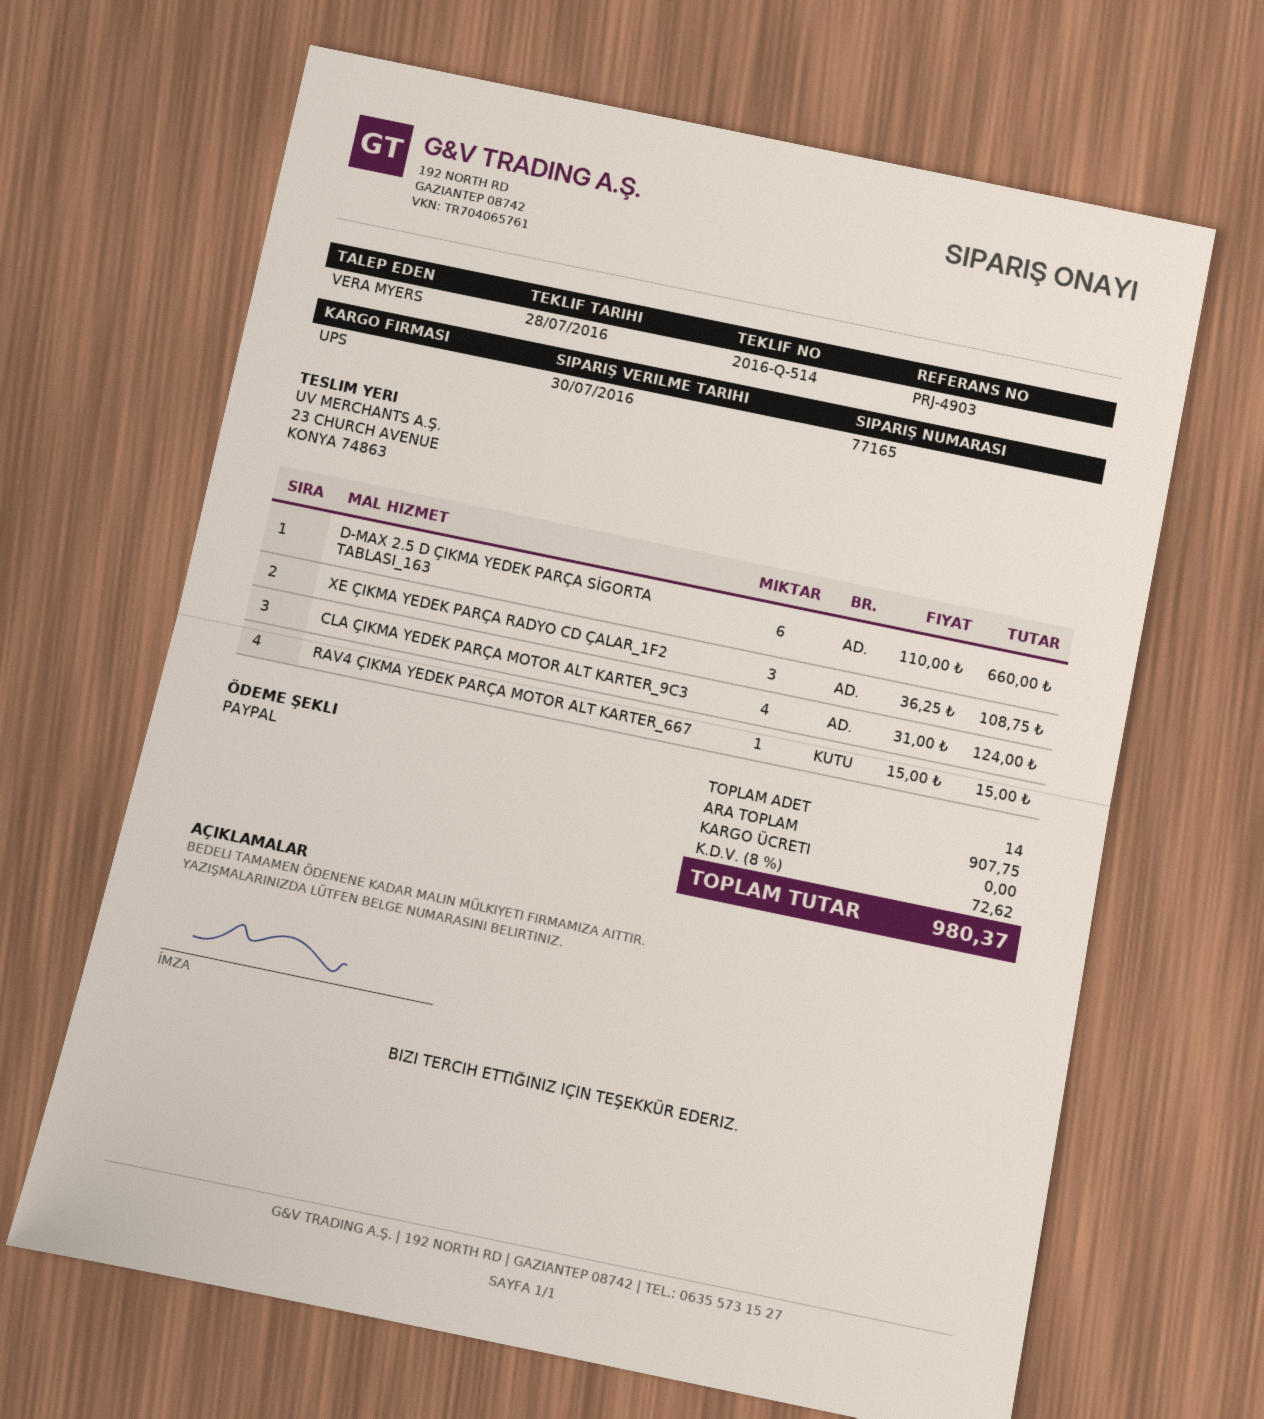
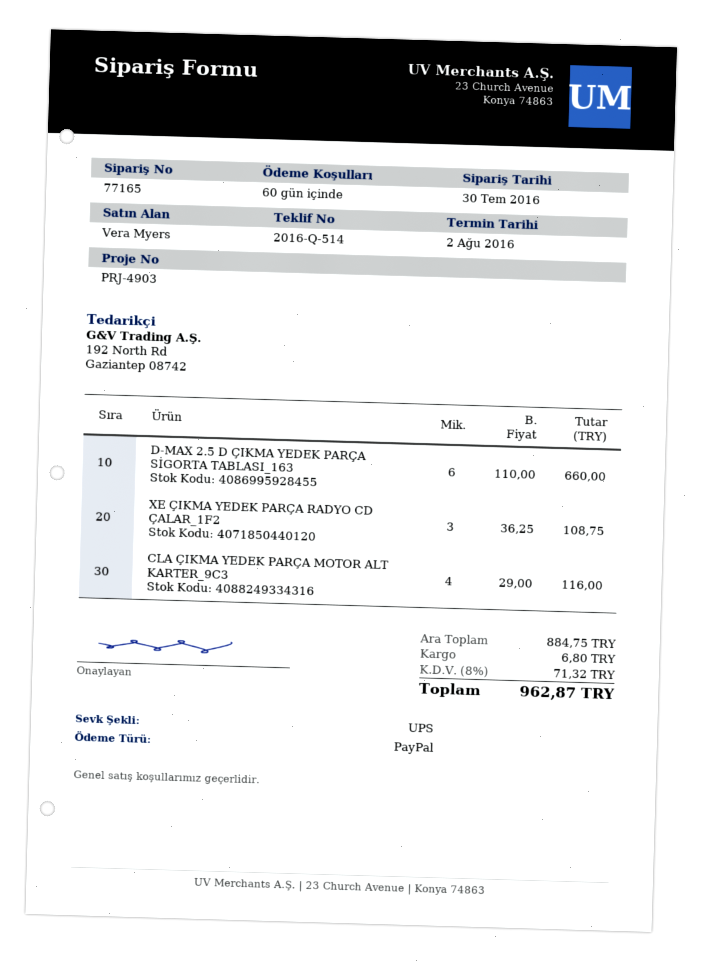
CLA ÇIKMA YEDEK PARÇA MOTOR ALT KARTER_9C3: 4 x 31.00 = 124.00 -> 4 x 29.00 = 116.00
RAV4 ÇIKMA YEDEK PARÇA MOTOR ALT KARTER_667: 1 x 15.00 = 15.00 -> none
subtotal: 907.75 -> 884.75
shipping: 0.00 -> 6.80
tax: 8% = 72.62 -> 8% = 71.32
total: 980.37 -> 962.87

